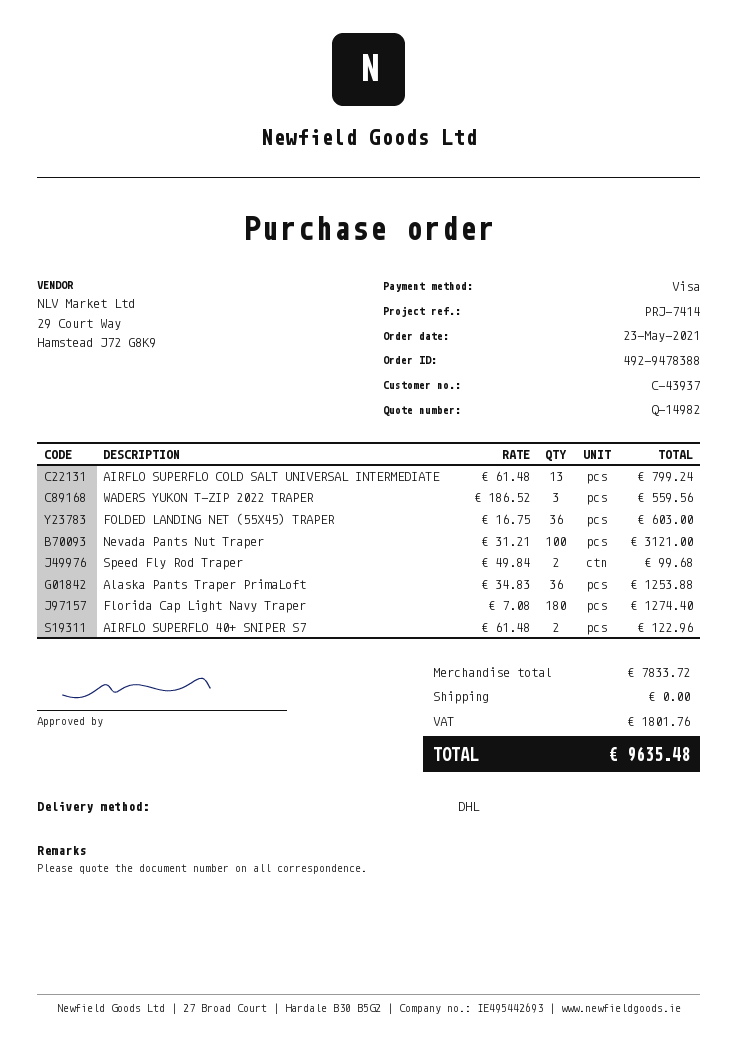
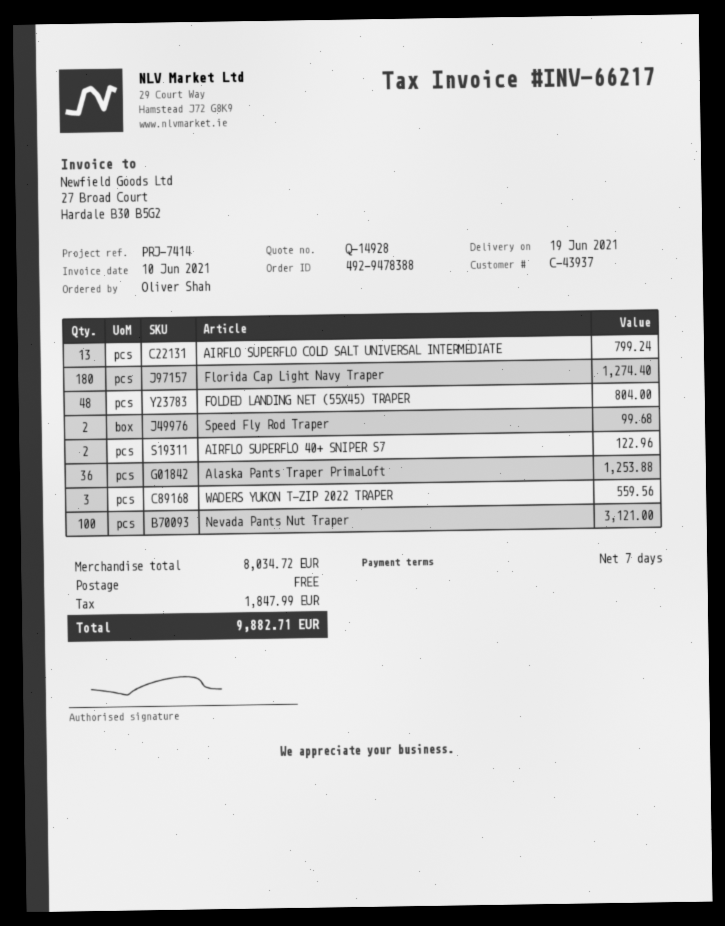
quote number: Q-14982 -> Q-14928
FOLDED LANDING NET (55X45) TRAPER: 36 for 603.00 -> 48 for 804.00
subtotal: 7833.72 -> 8034.72
tax: 1801.76 -> 1847.99
total: 9635.48 -> 9882.71

